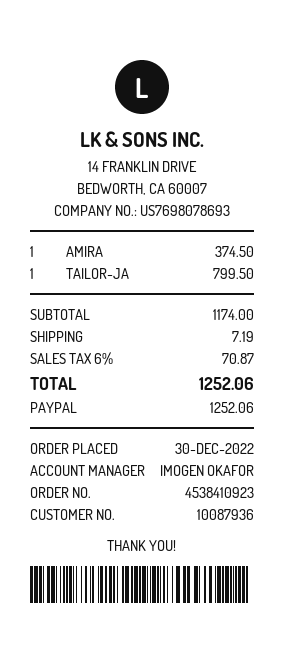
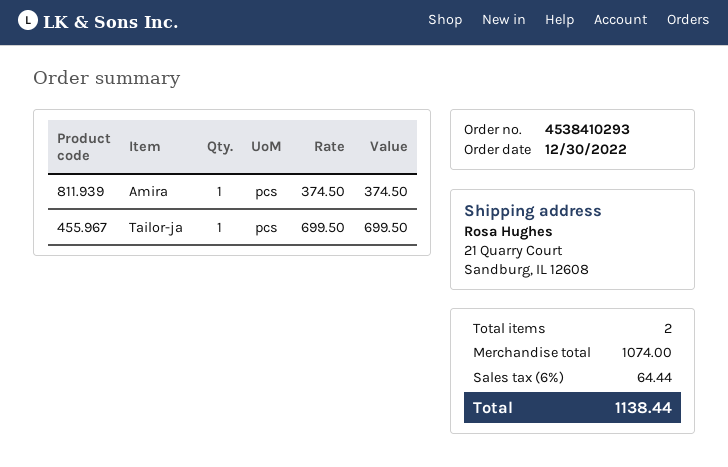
order number: 4538410923 -> 4538410293
TAILOR-JA: 1 for 799.50 -> 1 for 699.50
subtotal: 1174.00 -> 1074.00
shipping: 7.19 -> none
tax: 6% = 70.87 -> 6% = 64.44
total: 1252.06 -> 1138.44

